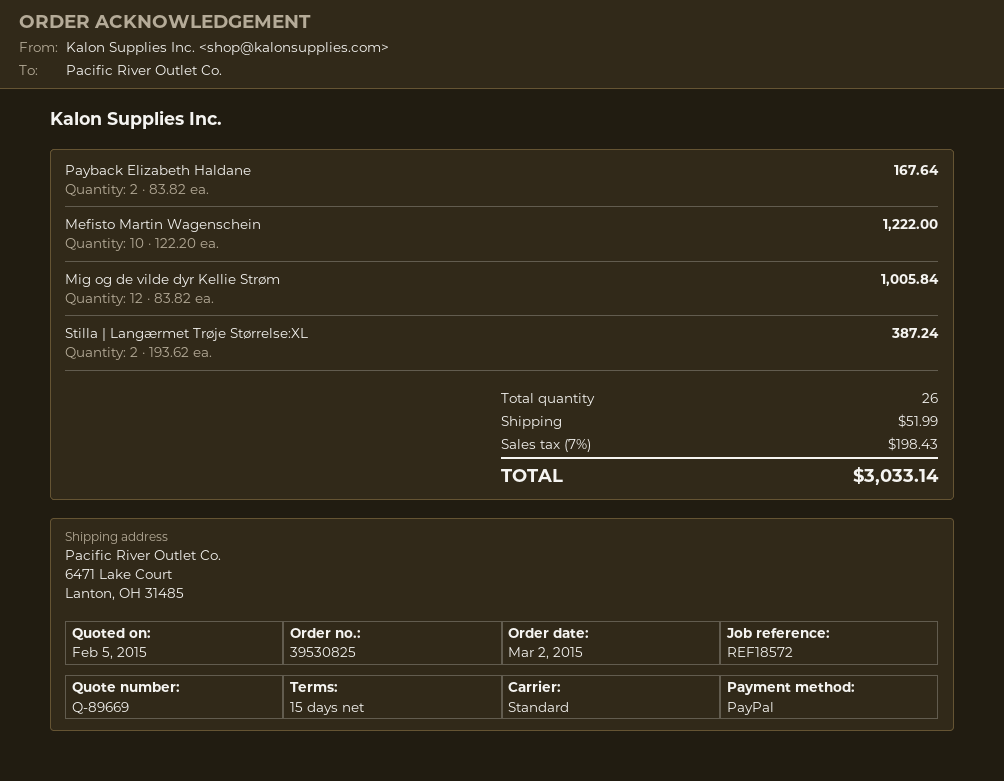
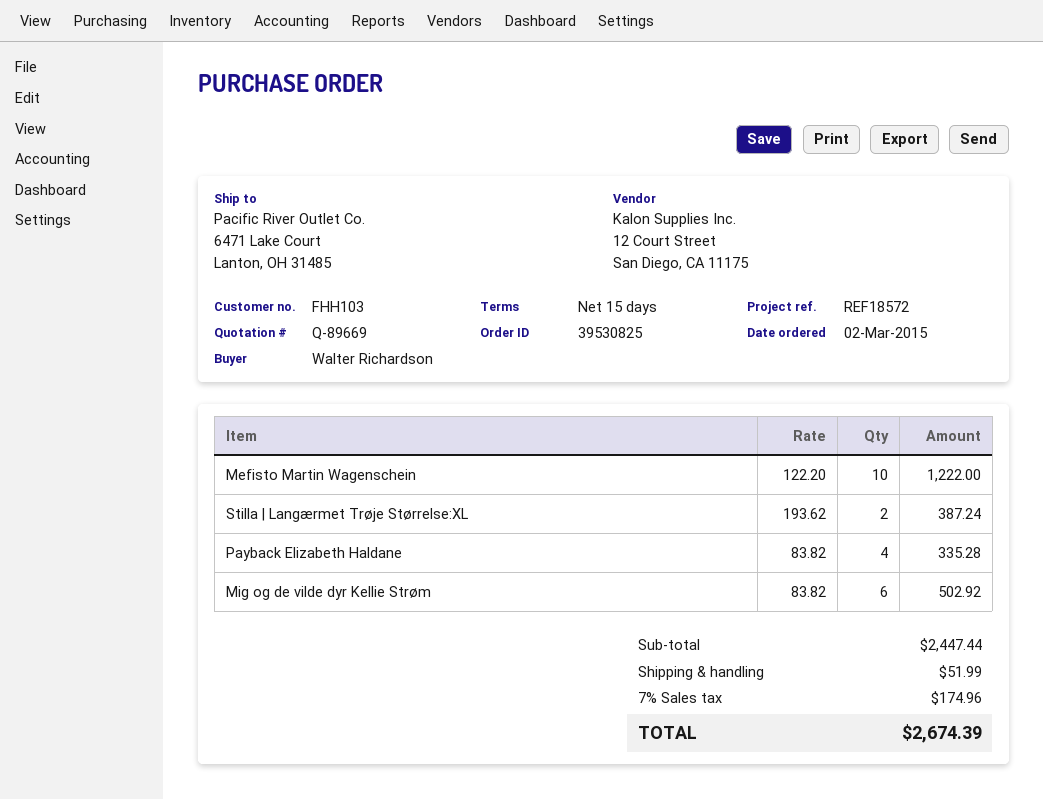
Payback Elizabeth Haldane: 2 x 83.82 = 167.64 -> 4 x 83.82 = 335.28
Mig og de vilde dyr Kellie Strøm: 12 x 83.82 = 1005.84 -> 6 x 83.82 = 502.92
tax: 7% = 198.43 -> 7% = 174.96
total: 3033.14 -> 2674.39

